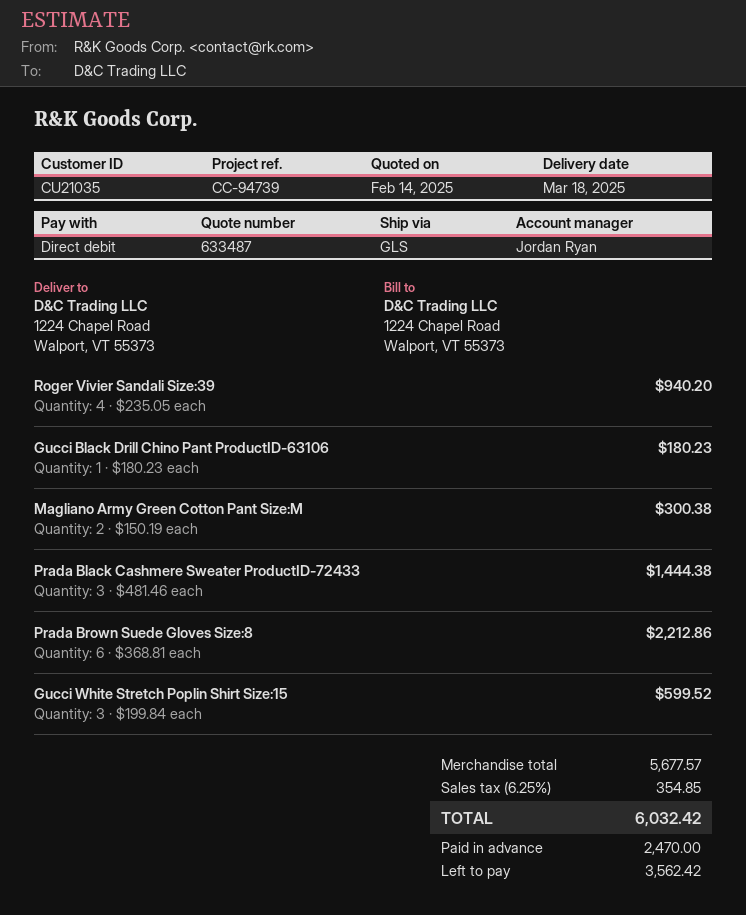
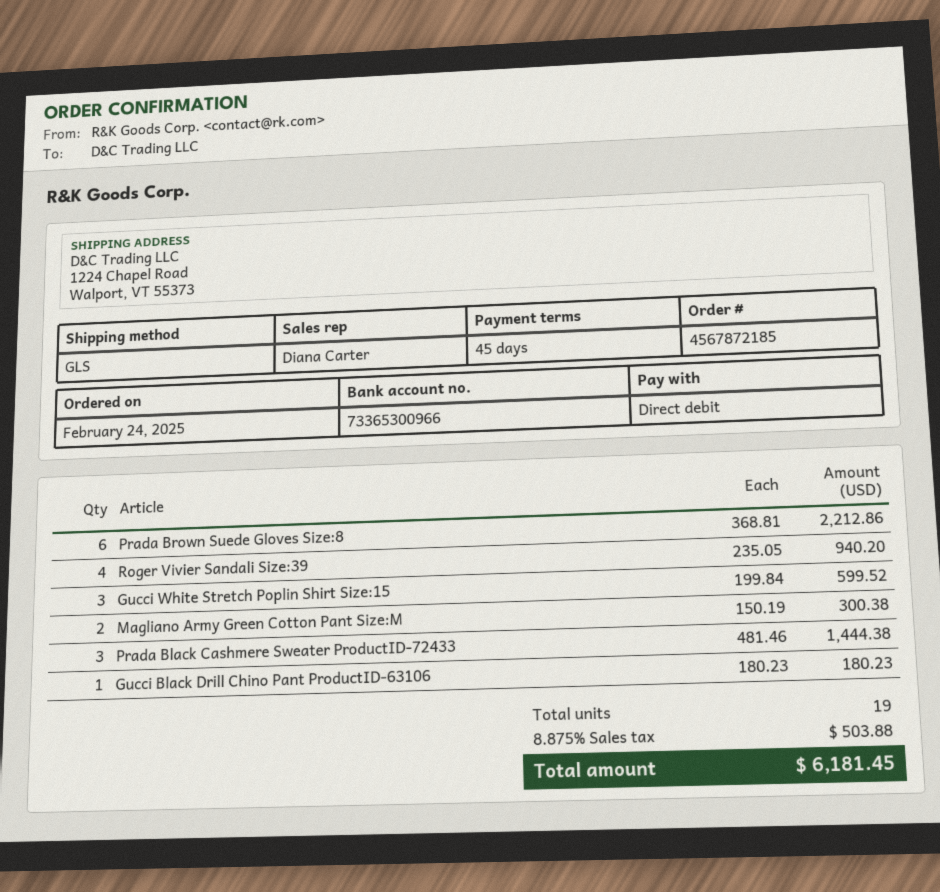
sales rep: Jordan Ryan -> Diana Carter
tax: 6.25% = 354.85 -> 8.875% = 503.88
total: 6032.42 -> 6181.45

